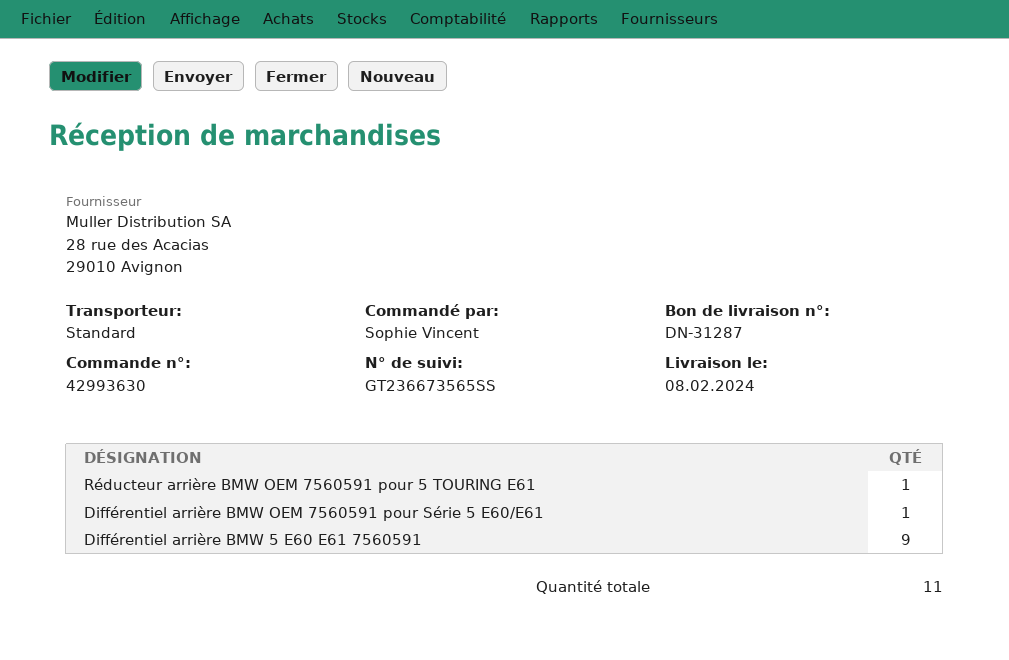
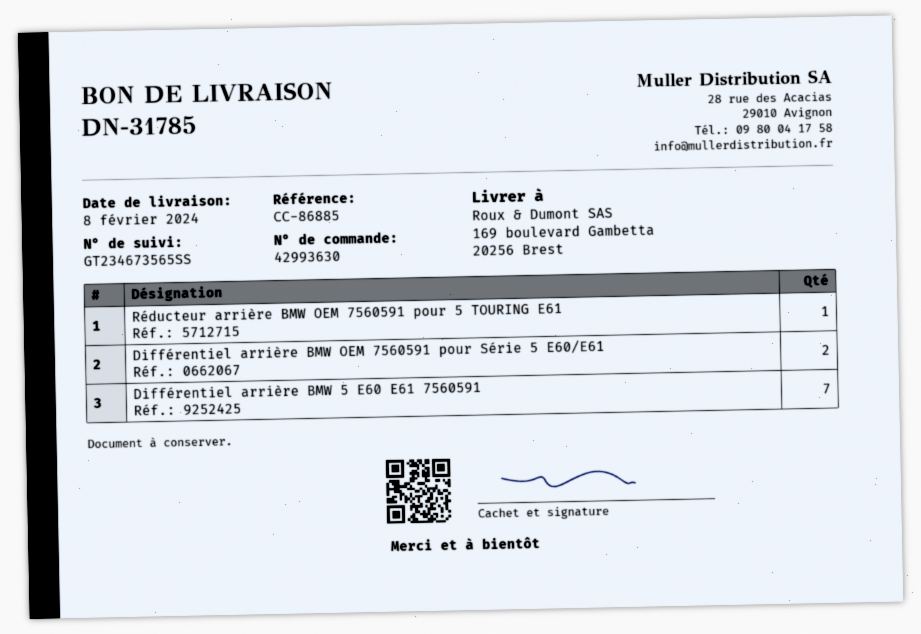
delivery note number: DN-31287 -> DN-31785
tracking number: GT236673565SS -> GT234673565SS
Différentiel arrière BMW OEM 7560591 pour Série 5 E60/E61: 1 -> 2
Différentiel arrière BMW 5 E60 E61 7560591: 9 -> 7

